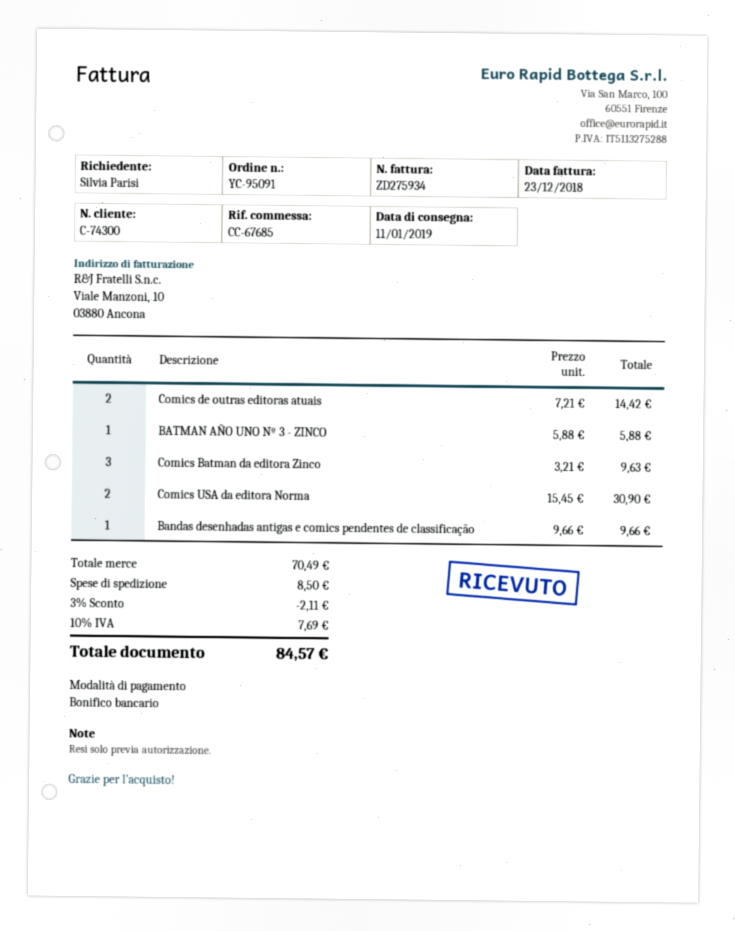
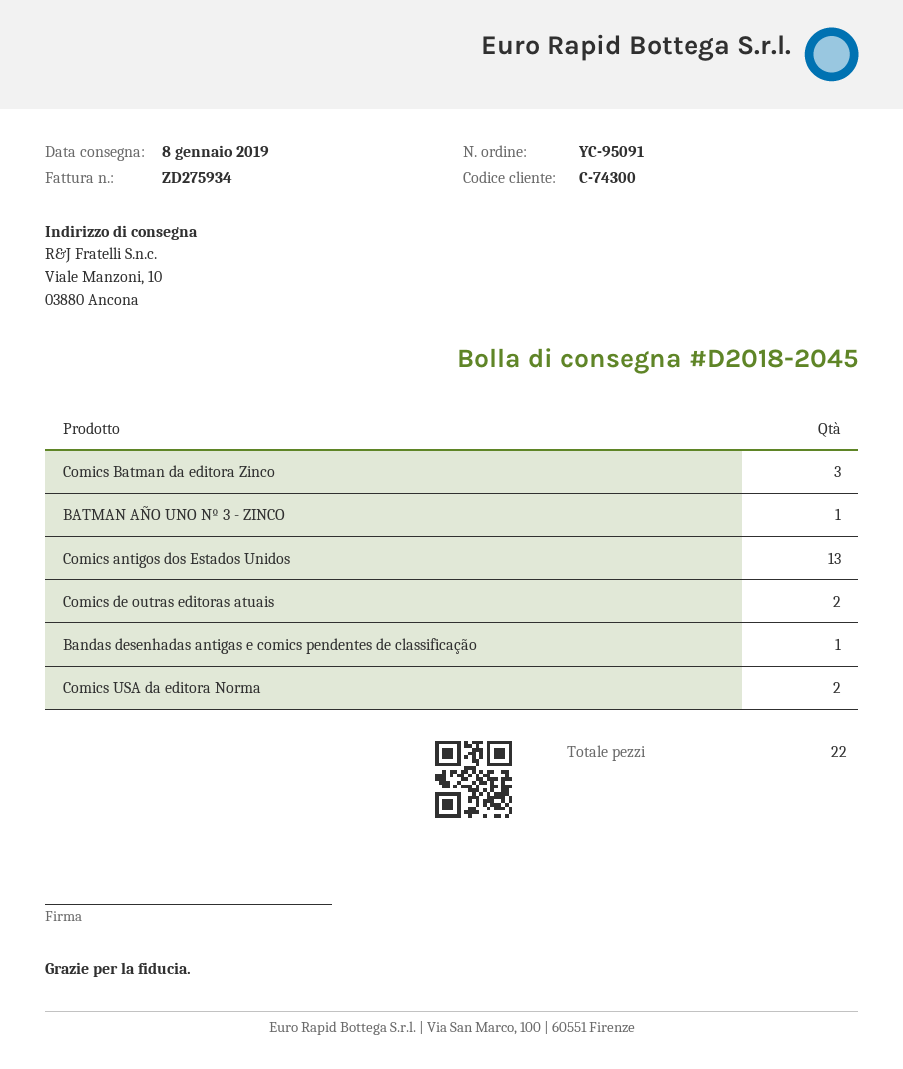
delivery date: 2019-01-11 -> 2019-01-08
Comics antigos dos Estados Unidos: none -> 13

